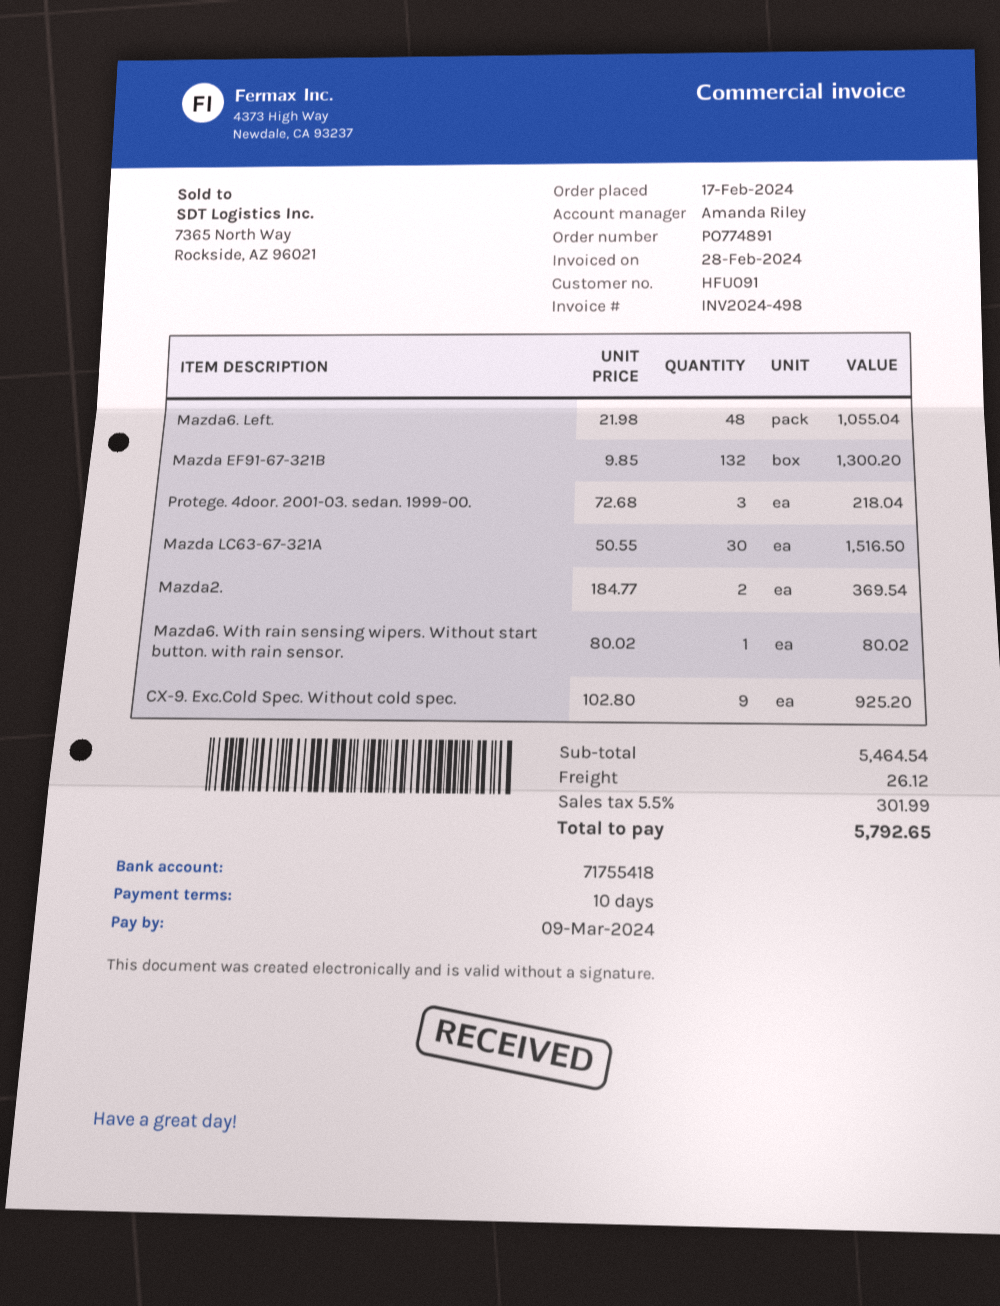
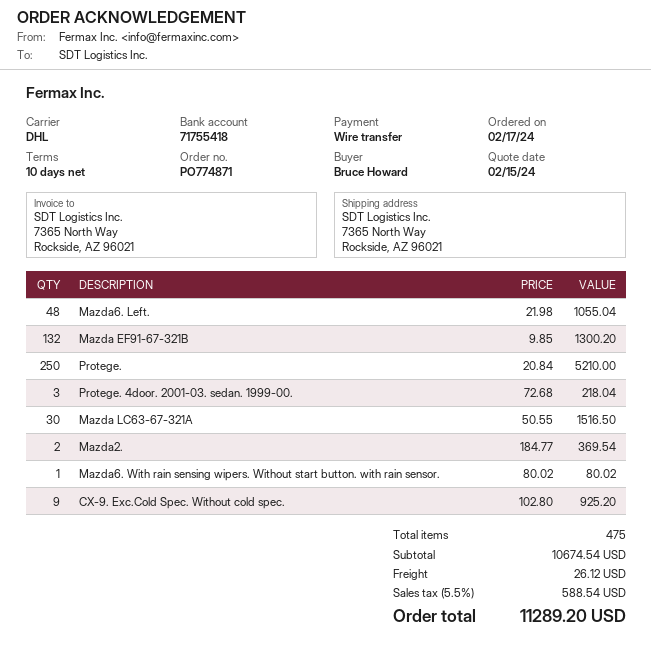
order number: PO774891 -> PO774871
Protege.: none -> 250 x 20.84 = 5210.00
subtotal: 5464.54 -> 10674.54
tax: 5.5% = 301.99 -> 5.5% = 588.54
total: 5792.65 -> 11289.20

